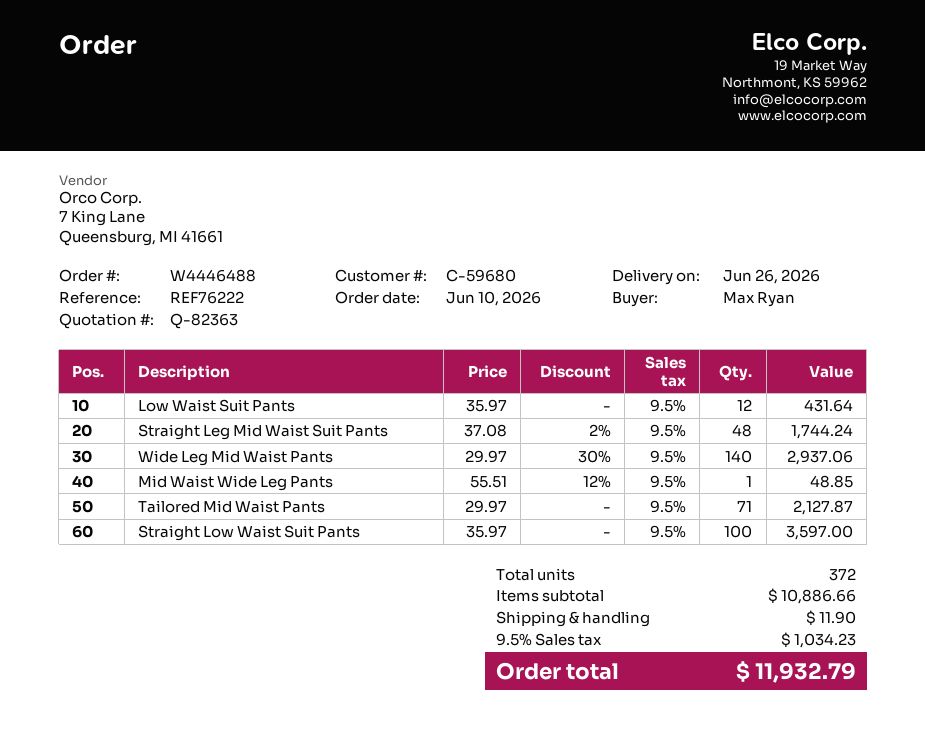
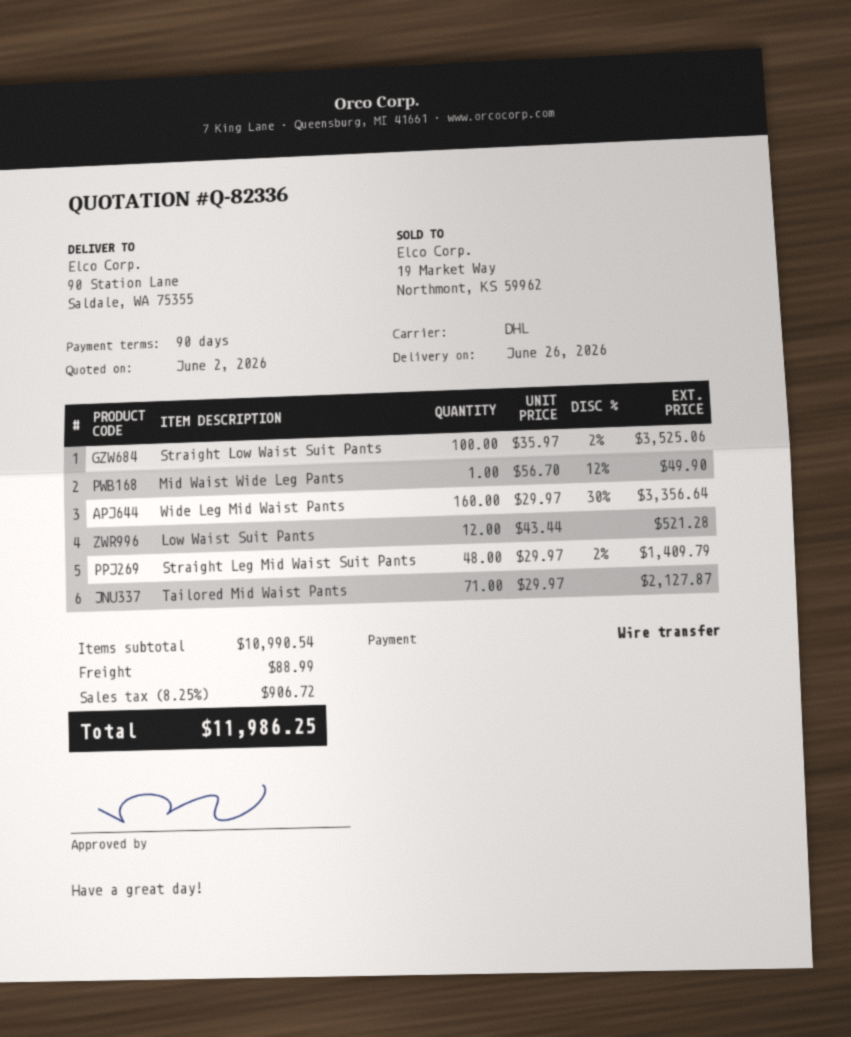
quote number: Q-82363 -> Q-82336
Low Waist Suit Pants: 12 x 35.97 = 431.64 -> 12 x 43.44 = 521.28
Straight Leg Mid Waist Suit Pants: 48 x 37.08 - 2% = 1744.24 -> 48 x 29.97 - 2% = 1409.79
Wide Leg Mid Waist Pants: 140 x 29.97 - 30% = 2937.06 -> 160 x 29.97 - 30% = 3356.64
Mid Waist Wide Leg Pants: 1 x 55.51 - 12% = 48.85 -> 1 x 56.70 - 12% = 49.90
Straight Low Waist Suit Pants: 100 x 35.97 = 3597.00 -> 100 x 35.97 - 2% = 3525.06
subtotal: 10886.66 -> 10990.54
shipping: 11.90 -> 88.99
tax: 9.5% = 1034.23 -> 8.25% = 906.72
total: 11932.79 -> 11986.25

